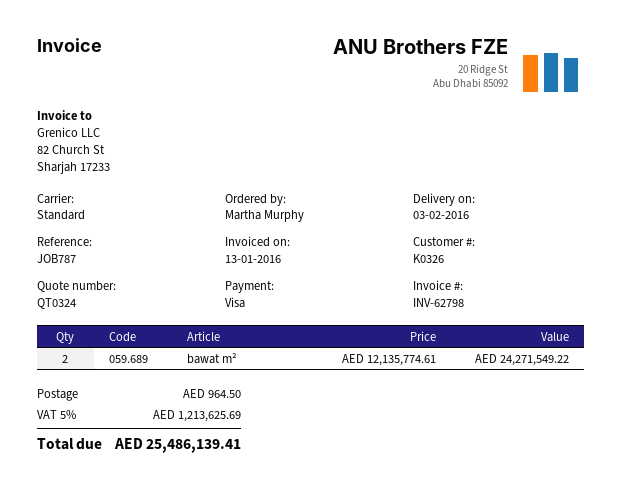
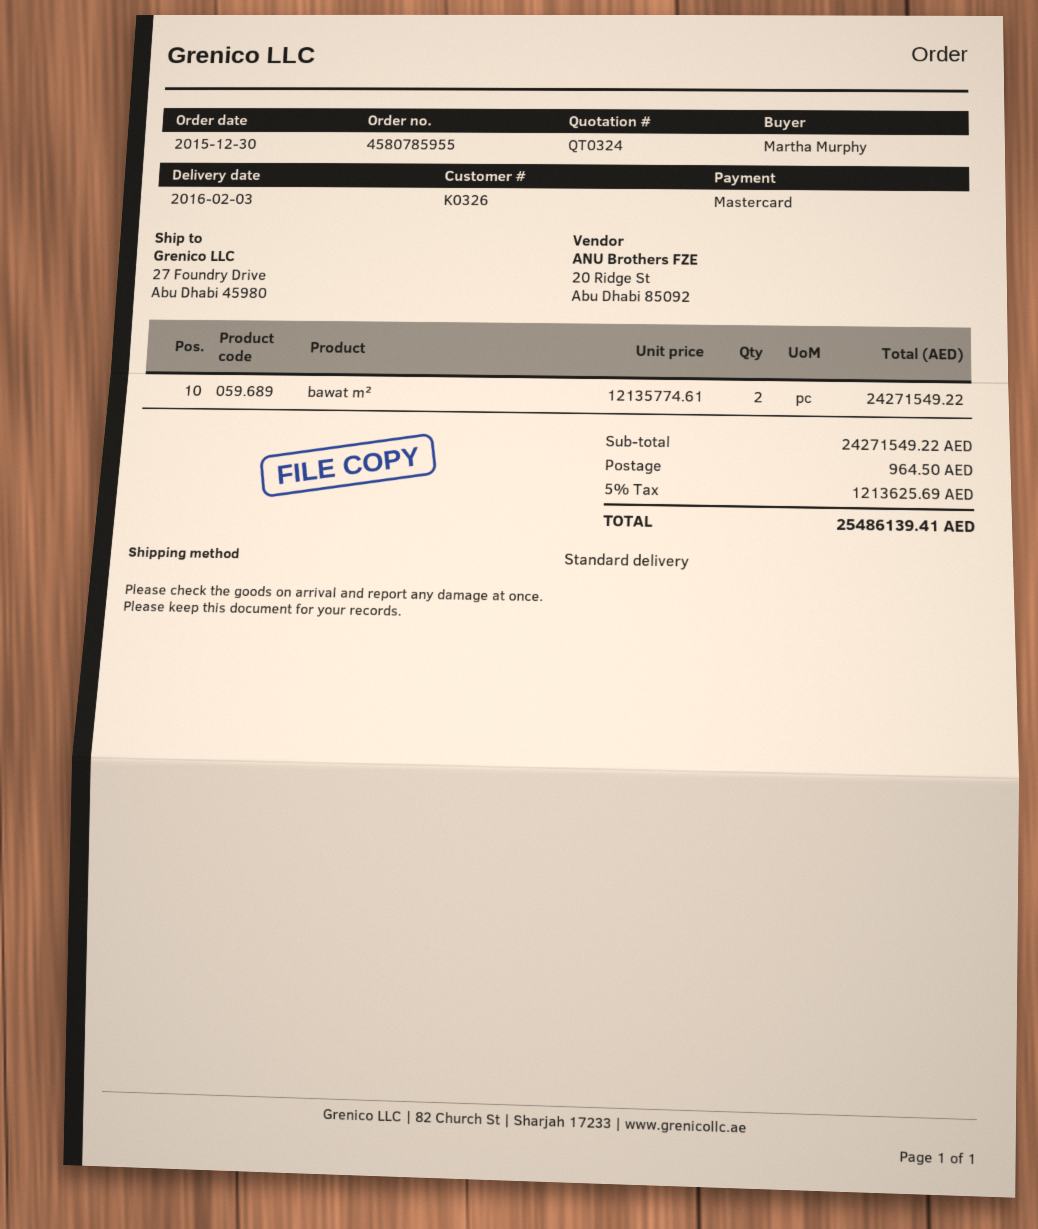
payment method: Visa -> Mastercard

